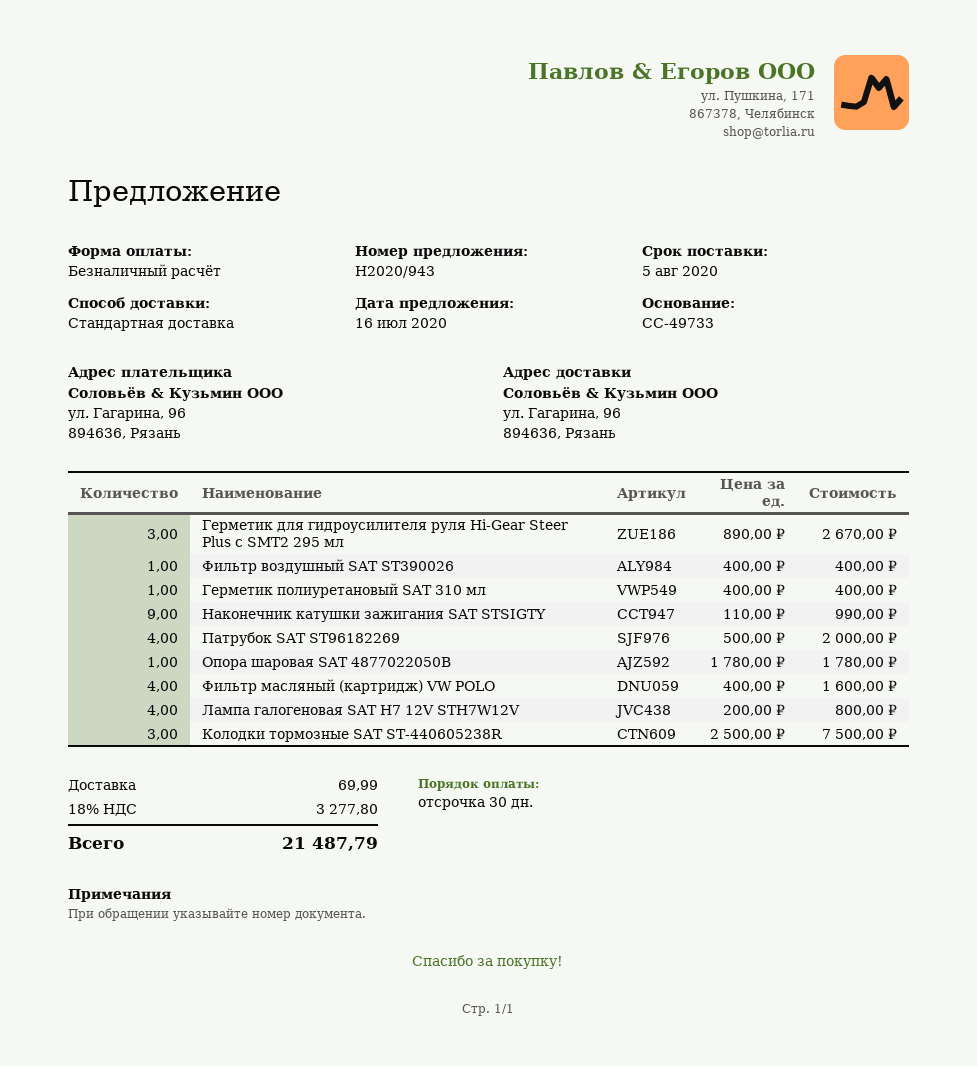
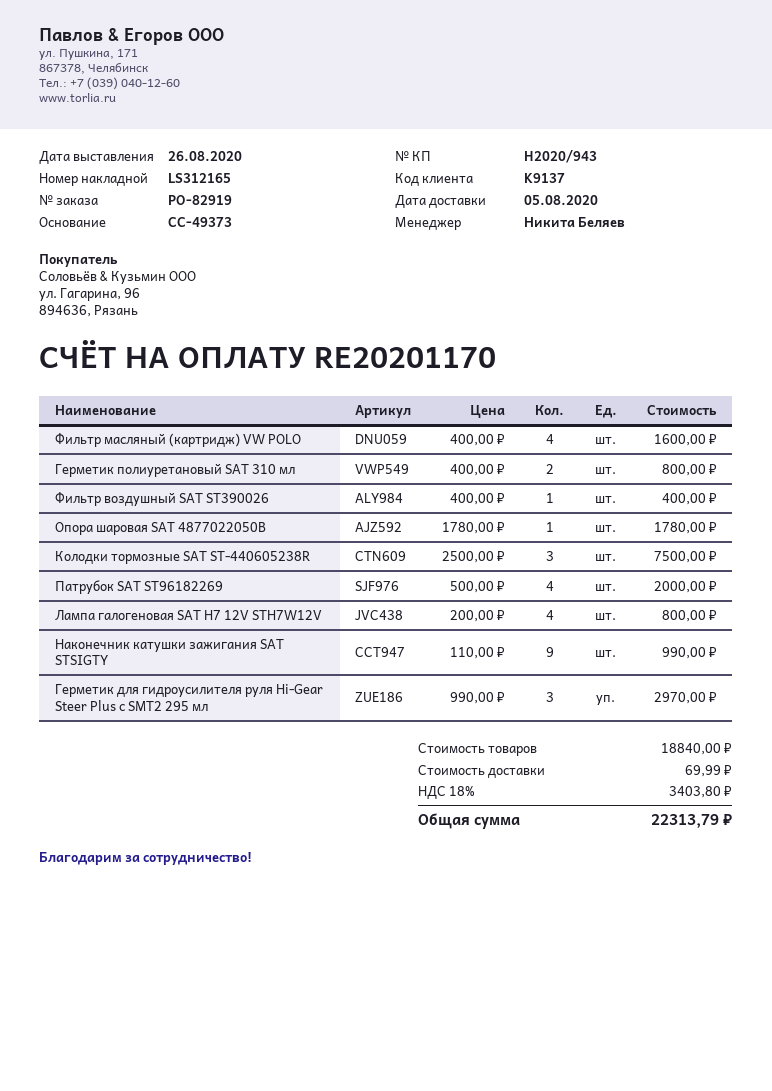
reference: CC-49733 -> CC-49373
Герметик для гидроусилителя руля Hi-Gear Steer Plus c SMT2 295 мл: 3 x 890.00 = 2670.00 -> 3 x 990.00 = 2970.00
Герметик полиуретановый SAT 310 мл: 1 x 400.00 = 400.00 -> 2 x 400.00 = 800.00
tax: 18% = 3277.80 -> 18% = 3403.80
total: 21487.79 -> 22313.79

